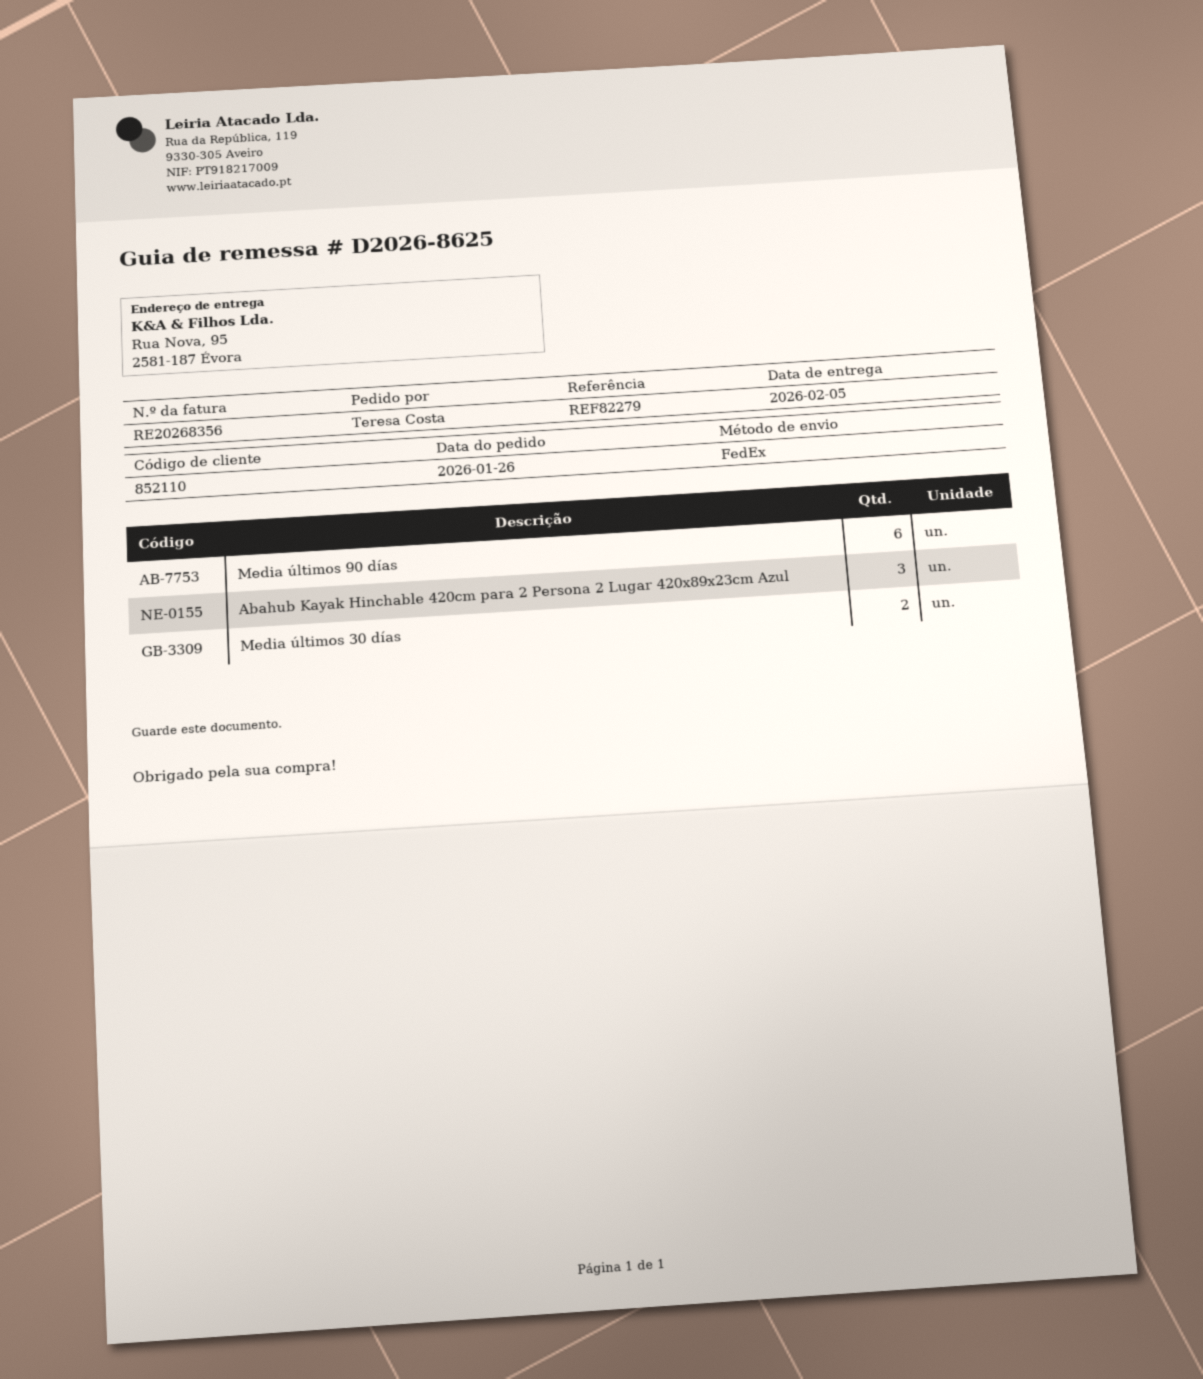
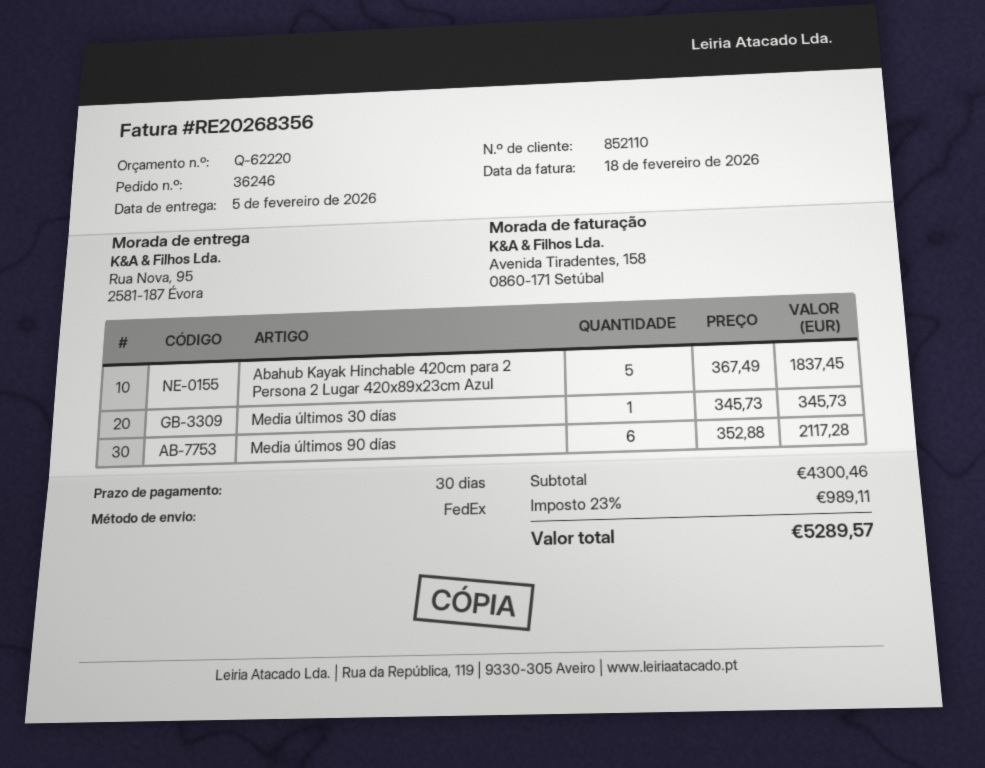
Abahub Kayak Hinchable 420cm para 2 Persona 2 Lugar 420x89x23cm Azul: 3 -> 5
Media últimos 30 días: 2 -> 1

